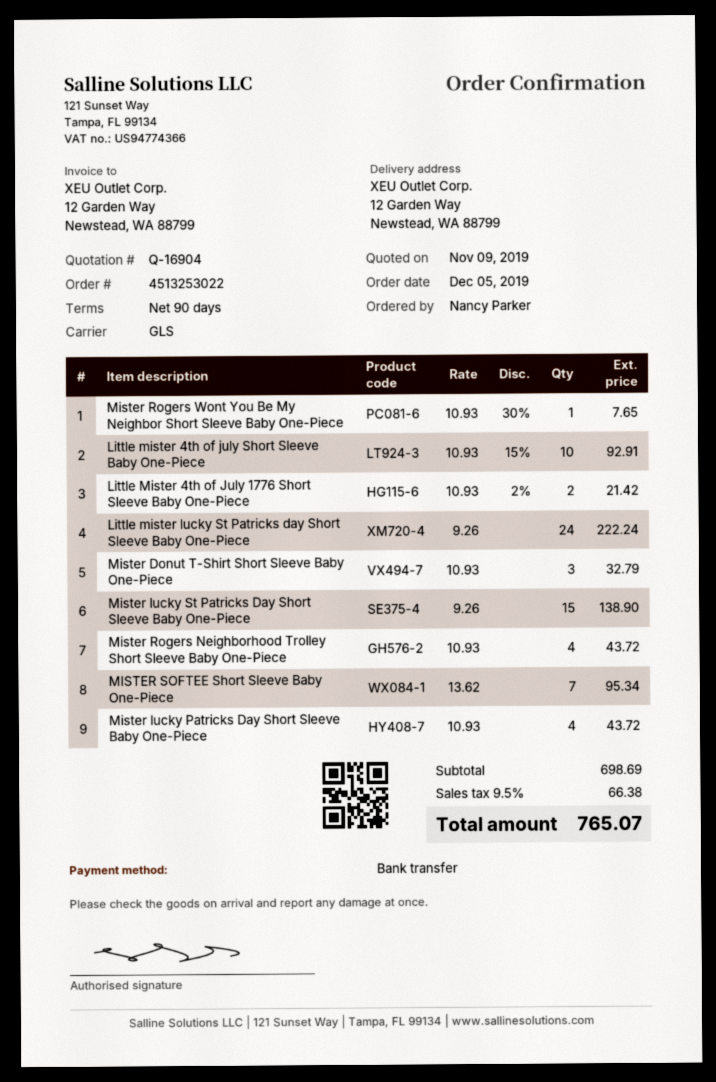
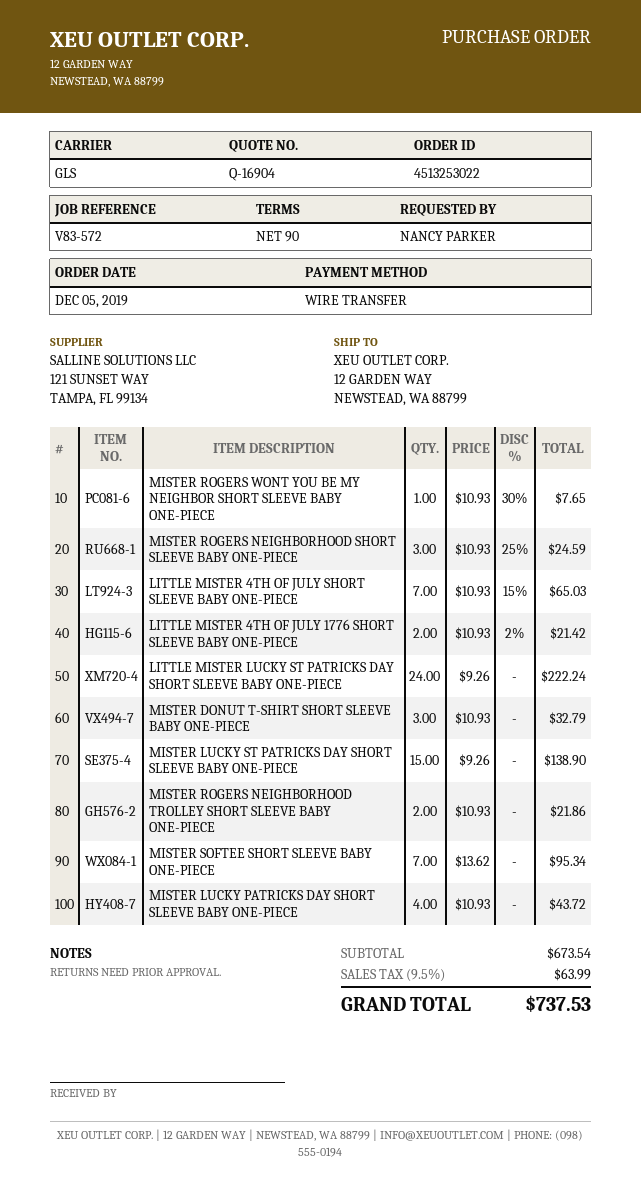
Little mister 4th of july Short Sleeve Baby One-Piece: 10 x 10.93 - 15% = 92.91 -> 7 x 10.93 - 15% = 65.03
Mister Rogers Neighborhood Trolley Short Sleeve Baby One-Piece: 4 x 10.93 = 43.72 -> 2 x 10.93 = 21.86
MISTER ROGERS NEIGHBORHOOD SHORT SLEEVE BABY ONE-PIECE: none -> 3 x 10.93 - 25% = 24.59
subtotal: 698.69 -> 673.54
tax: 9.5% = 66.38 -> 9.5% = 63.99
total: 765.07 -> 737.53

